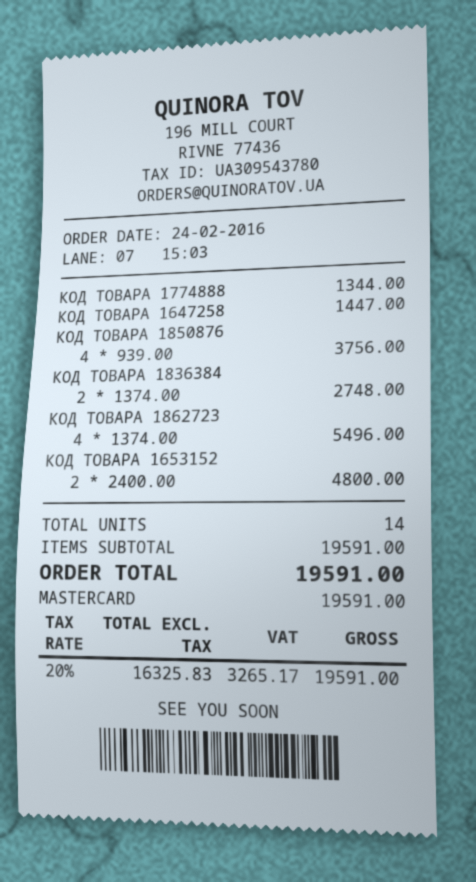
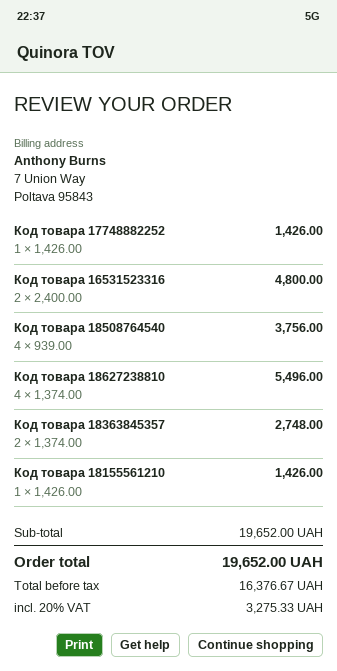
КОД ТОВАРА 1774888: 1 x 1344.00 = 1344.00 -> 1 x 1426.00 = 1426.00
КОД ТОВАРА 1647258: 1 x 1447.00 = 1447.00 -> none
Код товара 18155561210: none -> 1 x 1426.00 = 1426.00
subtotal: 19591.00 -> 19652.00
net: 16325.83 -> 16376.67
tax: 20% = 3265.17 -> 20% = 3275.33
total: 19591.00 -> 19652.00

